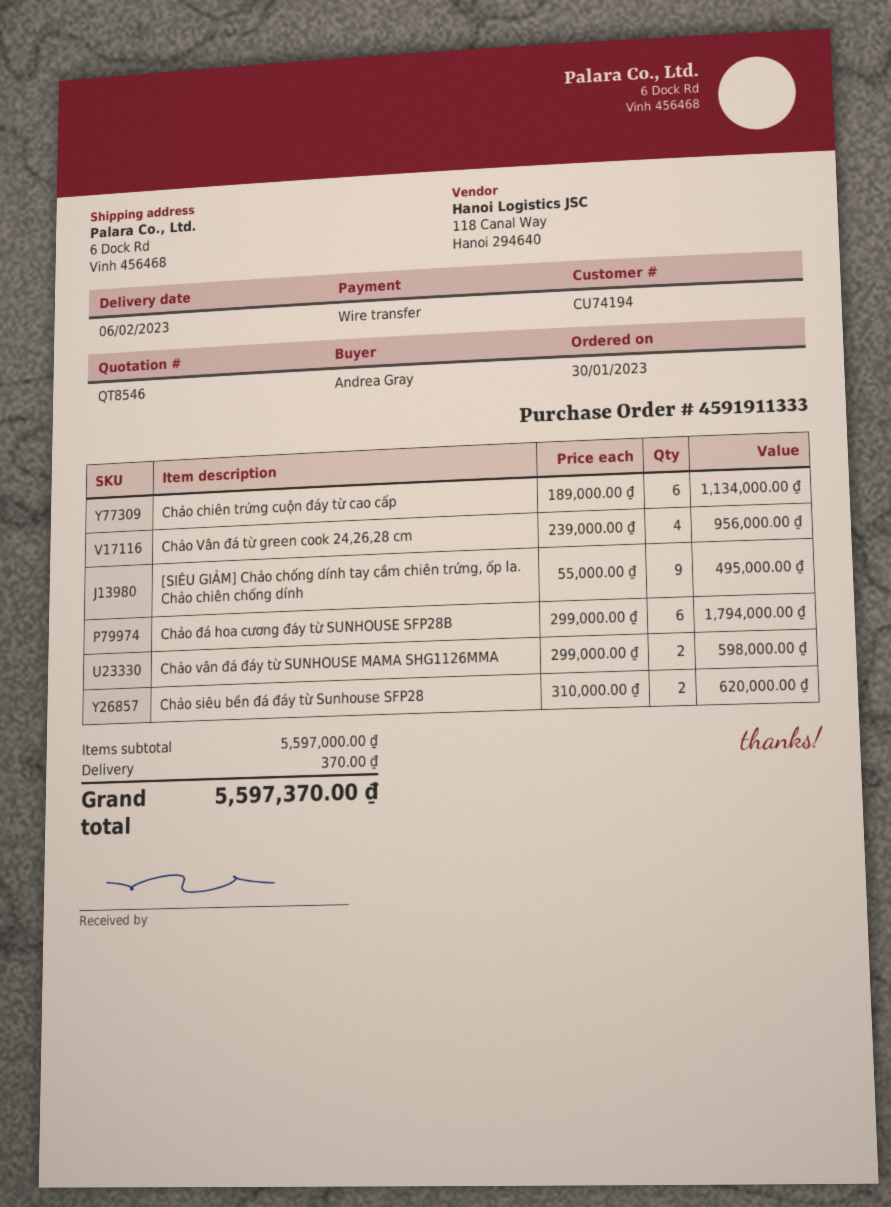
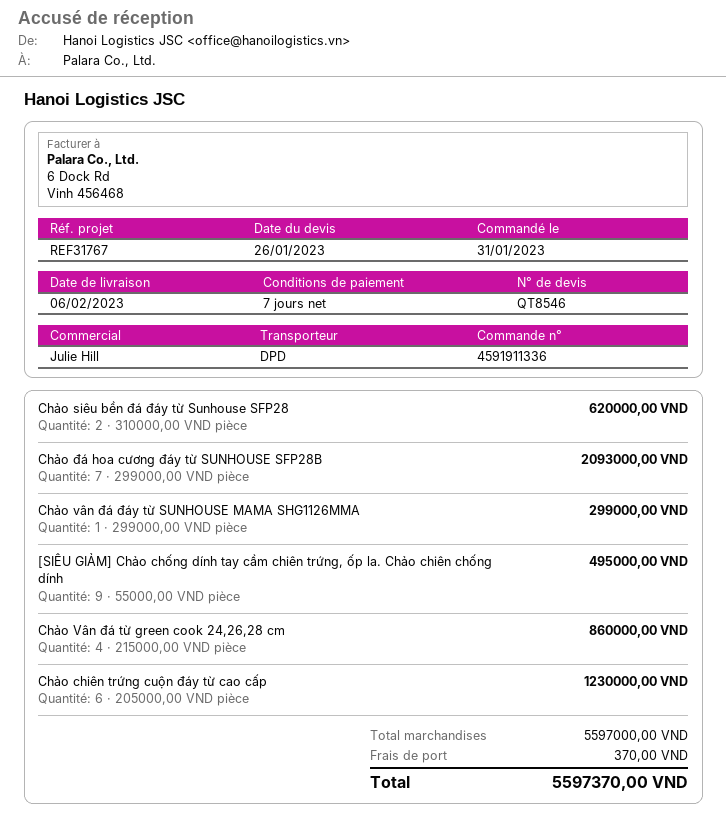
order number: 4591911333 -> 4591911336
order date: 2023-01-30 -> 2023-01-31
Chảo chiên trứng cuộn đáy từ cao cấp: 6 x 189000.00 = 1134000.00 -> 6 x 205000.00 = 1230000.00
Chảo Vân đá từ green cook 24,26,28 cm: 4 x 239000.00 = 956000.00 -> 4 x 215000.00 = 860000.00
Chảo đá hoa cương đáy từ SUNHOUSE SFP28B: 6 x 299000.00 = 1794000.00 -> 7 x 299000.00 = 2093000.00
Chảo vân đá đáy từ SUNHOUSE MAMA SHG1126MMA: 2 x 299000.00 = 598000.00 -> 1 x 299000.00 = 299000.00

